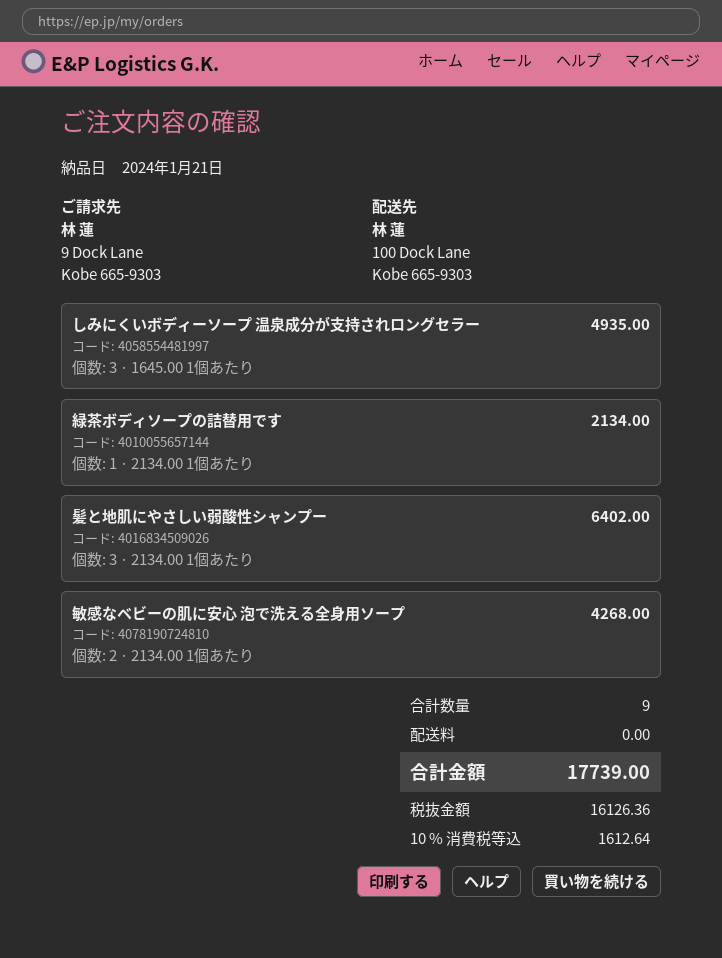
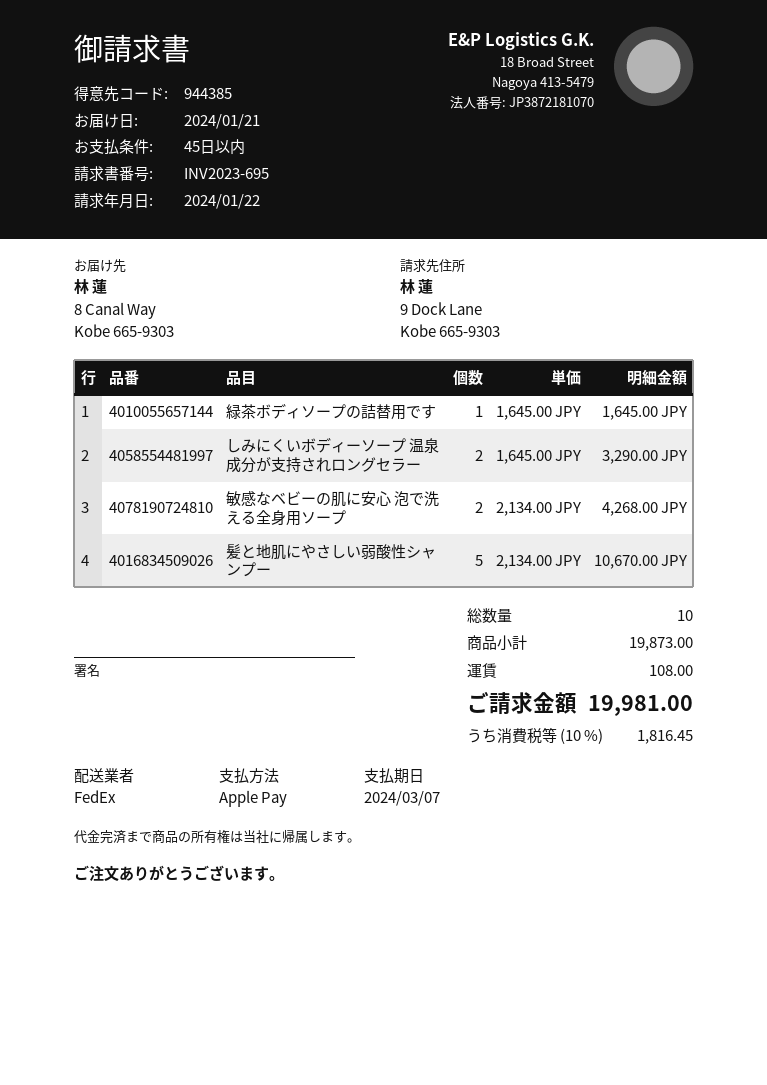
ship to: 100 Dock Lane, Kobe 665-9303 -> 8 Canal Way, Kobe 665-9303
しみにくいボディーソープ 温泉成分が支持されロングセラー: 3 x 1645.00 = 4935.00 -> 2 x 1645.00 = 3290.00
緑茶ボディソープの詰替用です: 1 x 2134.00 = 2134.00 -> 1 x 1645.00 = 1645.00
髪と地肌にやさしい弱酸性シャンプー: 3 x 2134.00 = 6402.00 -> 5 x 2134.00 = 10670.00
total quantity: 9 -> 10
shipping: 0.00 -> 108.00
tax: 10% = 1612.64 -> 10% = 1816.45
total: 17739.00 -> 19981.00

